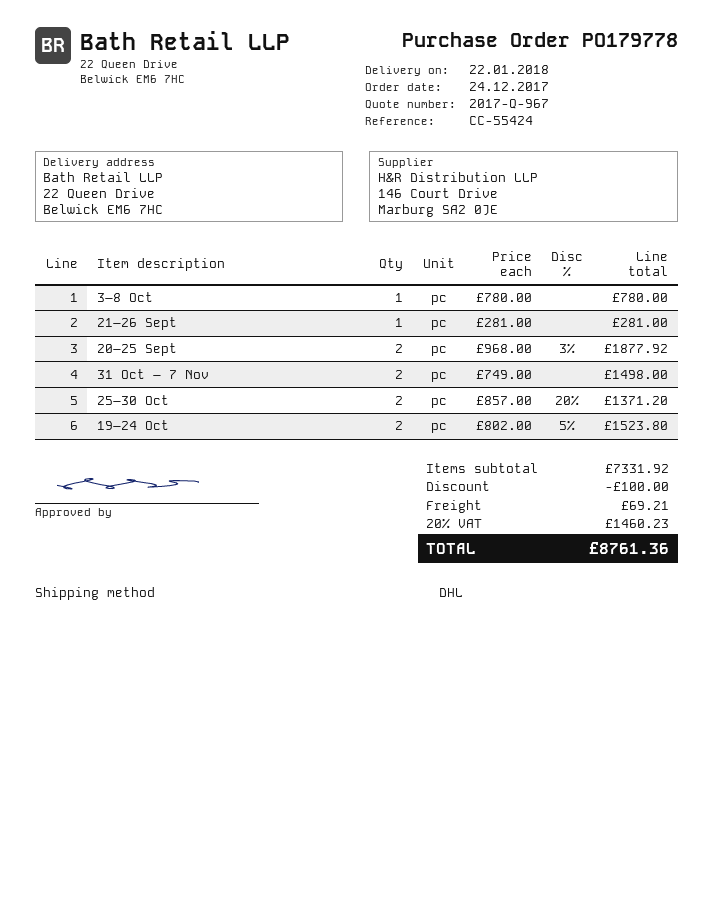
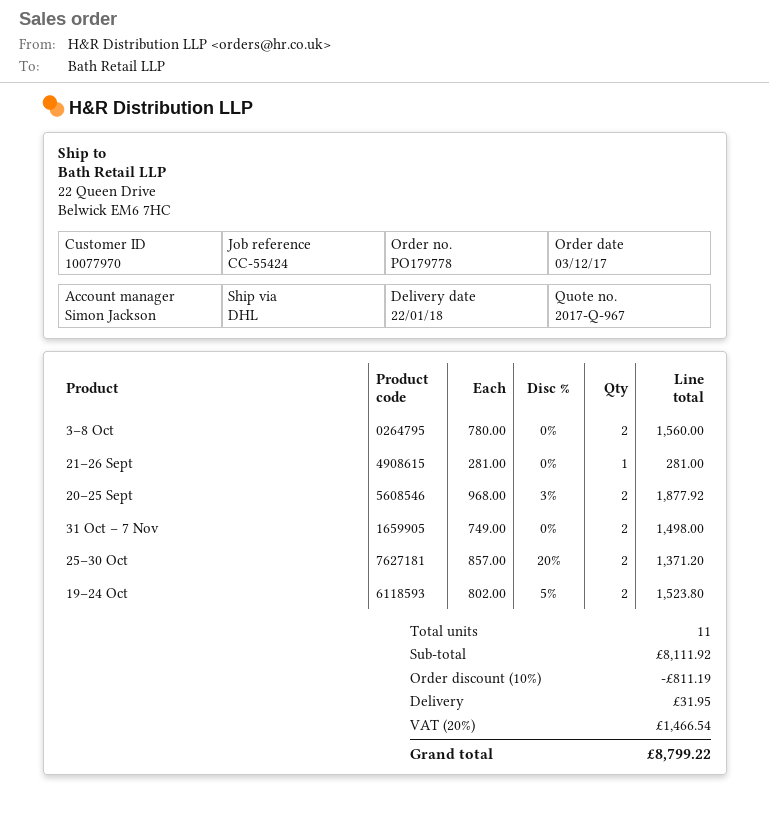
order date: 2017-12-24 -> 2017-12-03
3–8 Oct: 1 x 780.00 = 780.00 -> 2 x 780.00 = 1560.00
subtotal: 7331.92 -> 8111.92
discount: 100.00 -> 811.19
shipping: 69.21 -> 31.95
tax: 20% = 1460.23 -> 20% = 1466.54
total: 8761.36 -> 8799.22

